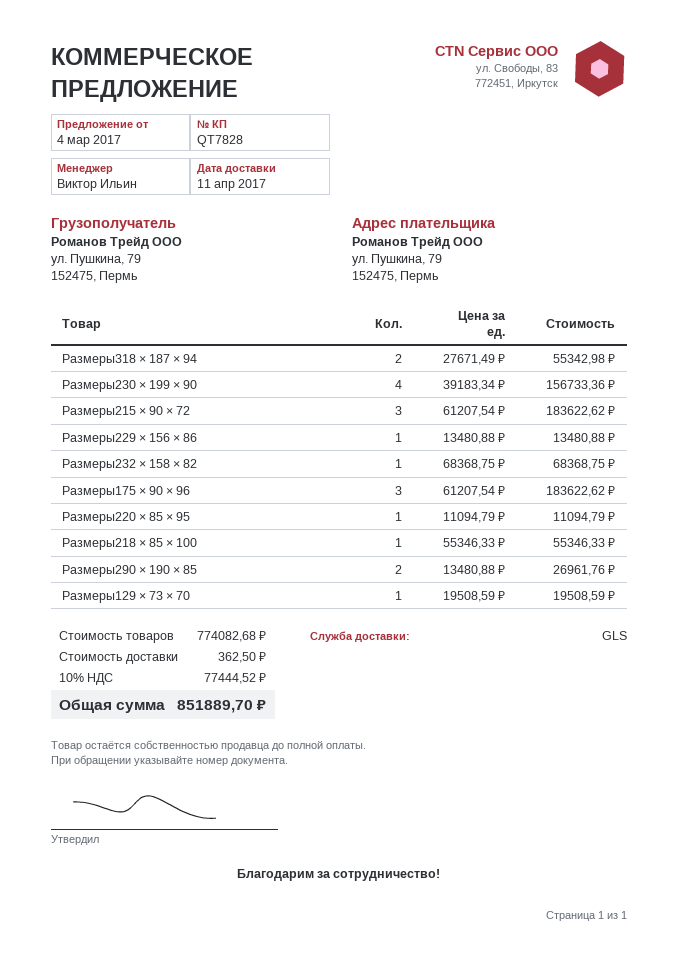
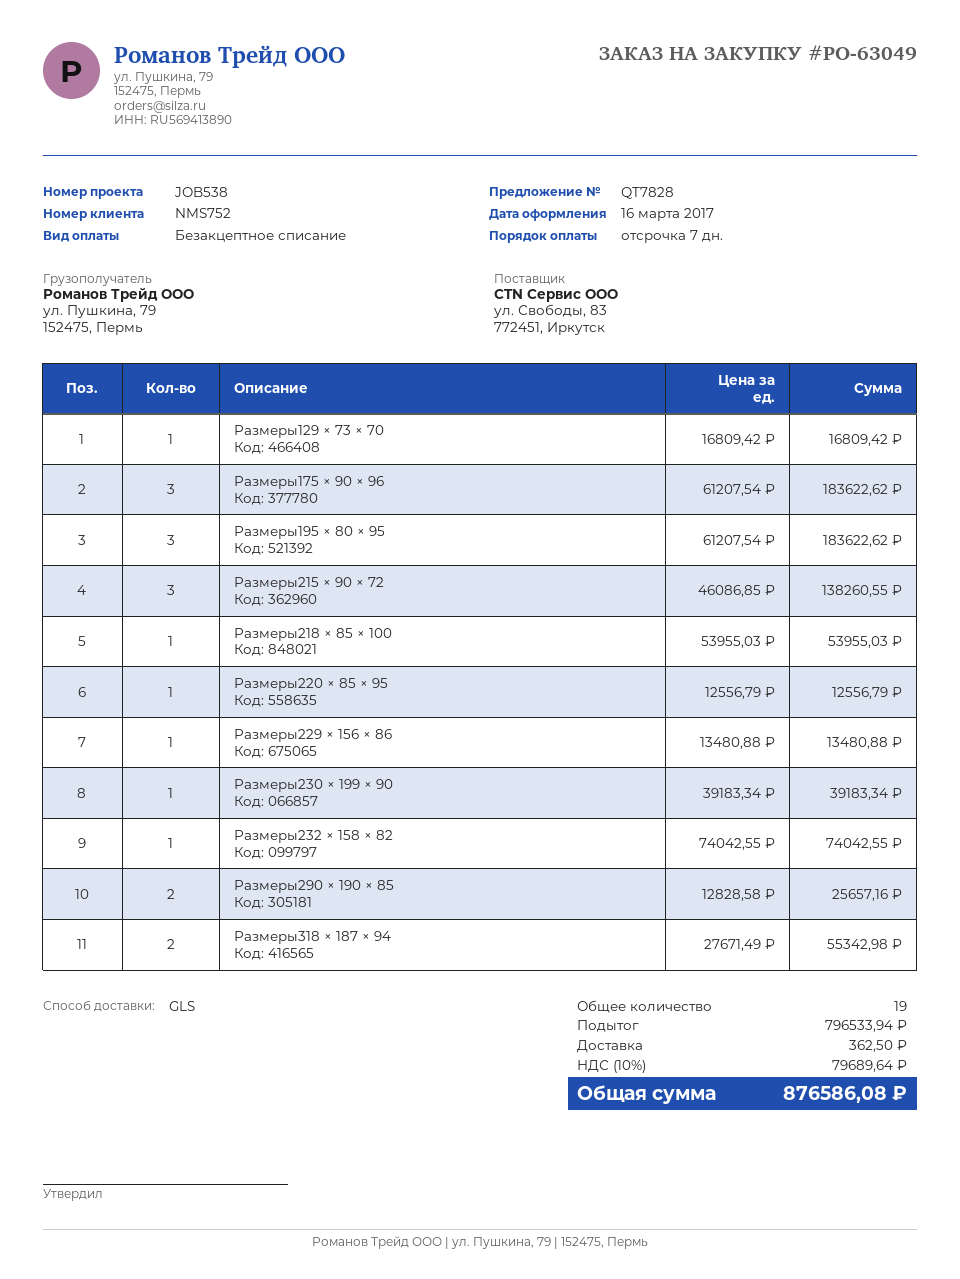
Размеры230 × 199 × 90: 4 x 39183.34 = 156733.36 -> 1 x 39183.34 = 39183.34
Размеры215 × 90 × 72: 3 x 61207.54 = 183622.62 -> 3 x 46086.85 = 138260.55
Размеры232 × 158 × 82: 1 x 68368.75 = 68368.75 -> 1 x 74042.55 = 74042.55
Размеры220 × 85 × 95: 1 x 11094.79 = 11094.79 -> 1 x 12556.79 = 12556.79
Размеры218 × 85 × 100: 1 x 55346.33 = 55346.33 -> 1 x 53955.03 = 53955.03
Размеры290 × 190 × 85: 2 x 13480.88 = 26961.76 -> 2 x 12828.58 = 25657.16
Размеры129 × 73 × 70: 1 x 19508.59 = 19508.59 -> 1 x 16809.42 = 16809.42
Размеры195 × 80 × 95: none -> 3 x 61207.54 = 183622.62
subtotal: 774082.68 -> 796533.94
tax: 10% = 77444.52 -> 10% = 79689.64
total: 851889.70 -> 876586.08

